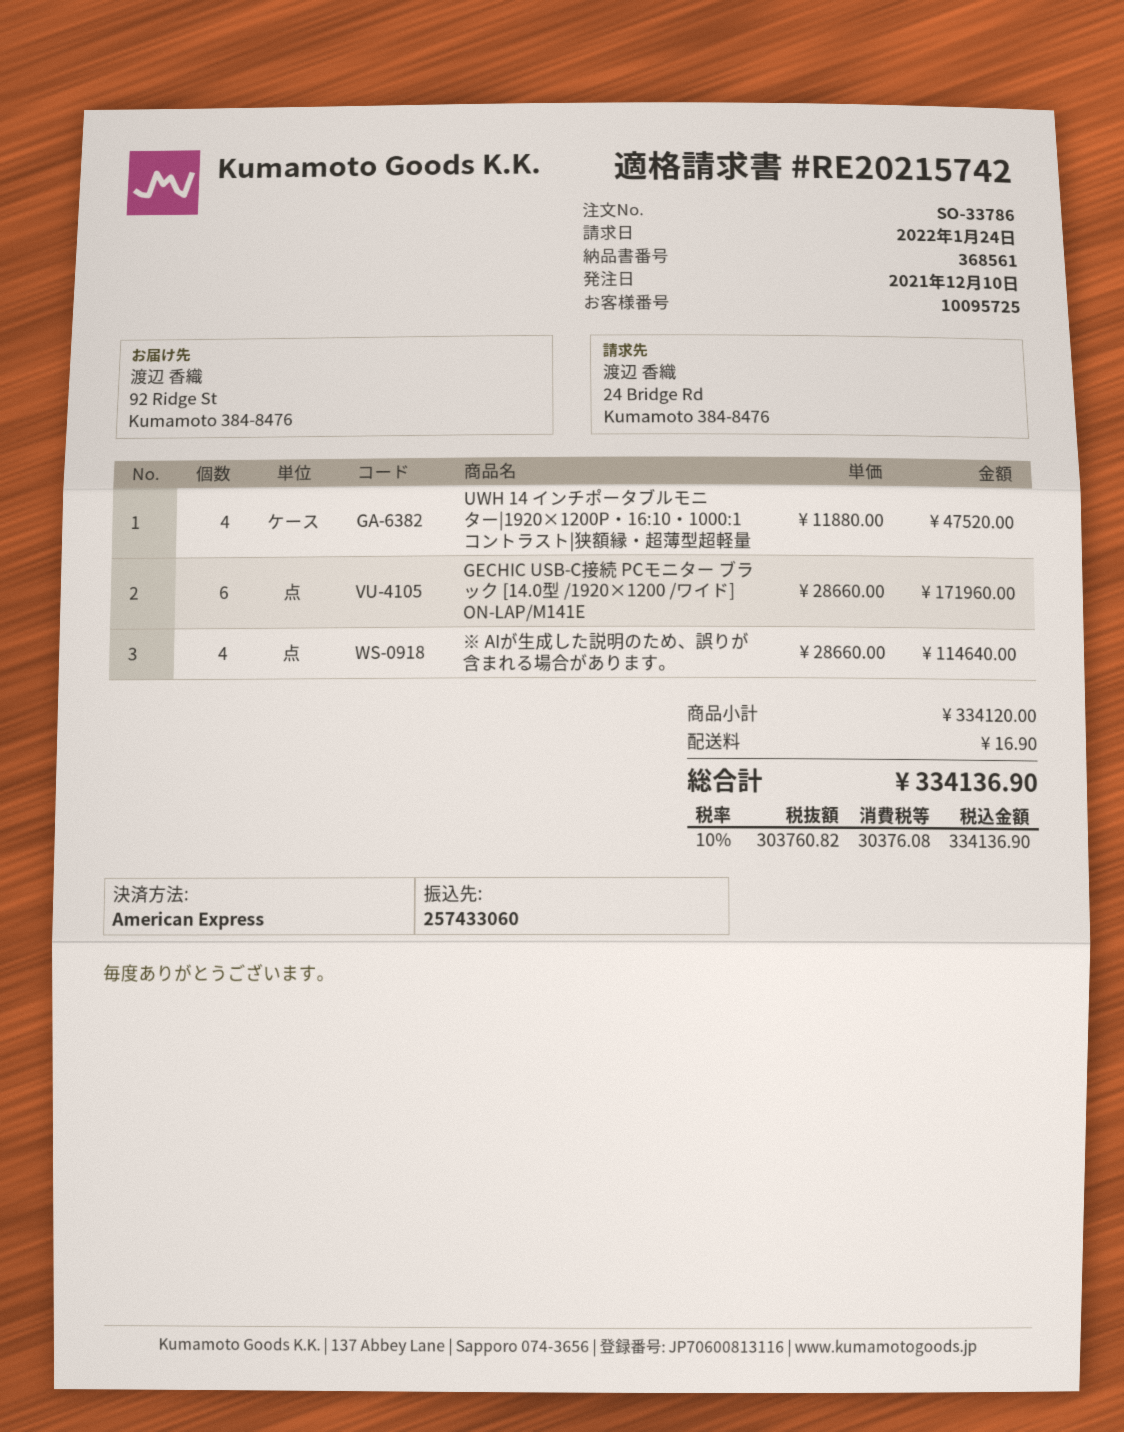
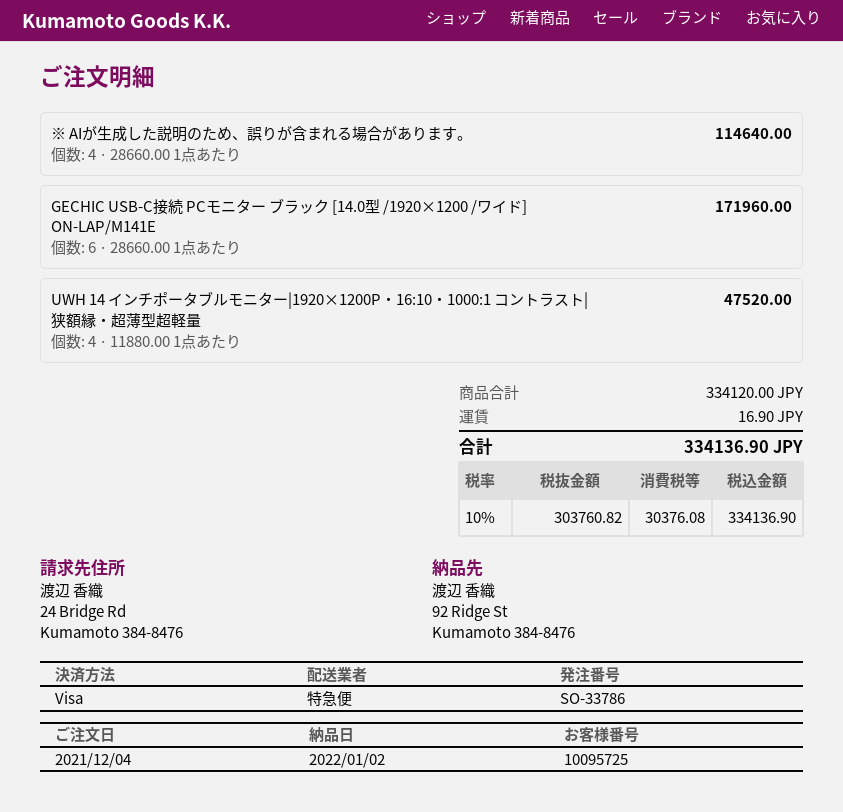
order date: 2021-12-10 -> 2021-12-04
payment method: American Express -> Visa

